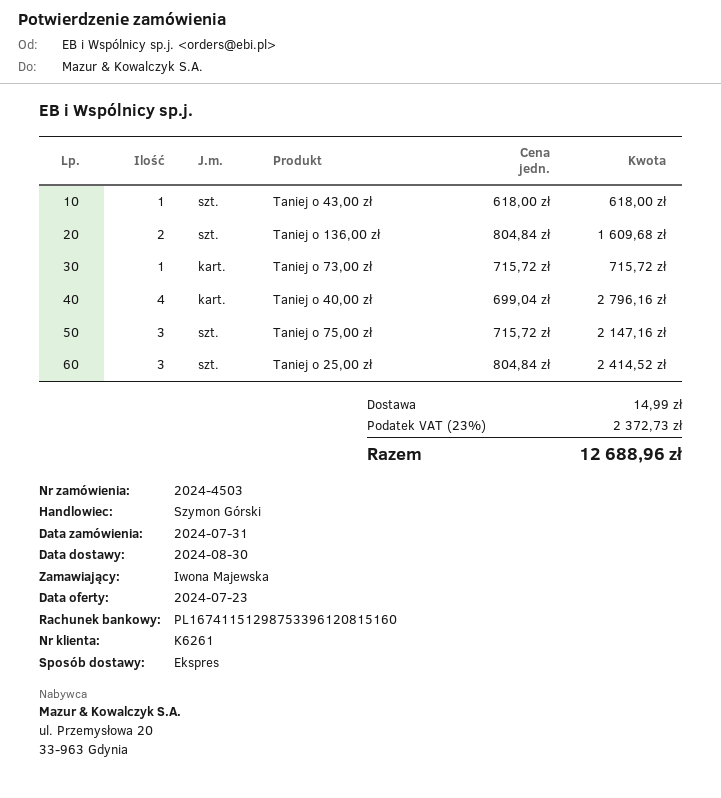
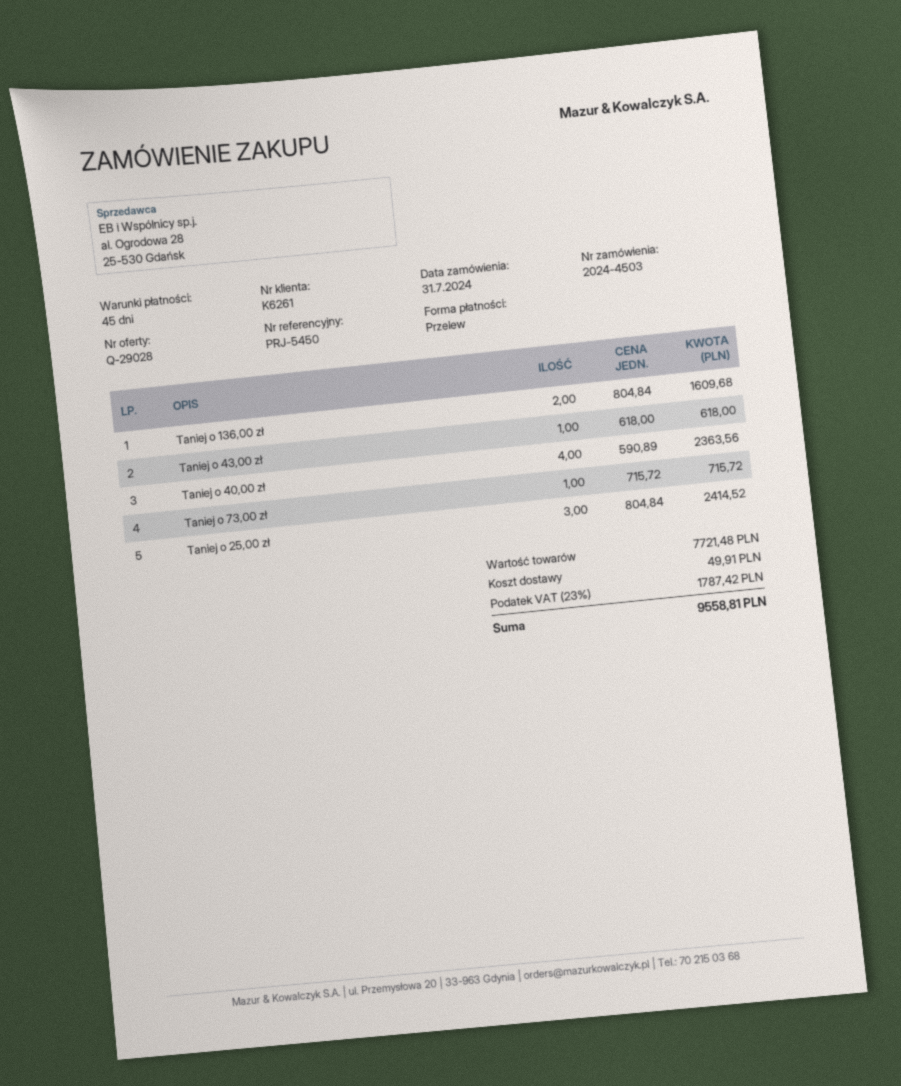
Taniej o 40,00 zł: 4 x 699.04 = 2796.16 -> 4 x 590.89 = 2363.56
Taniej o 75,00 zł: 3 x 715.72 = 2147.16 -> none
shipping: 14.99 -> 49.91
tax: 23% = 2372.73 -> 23% = 1787.42
total: 12688.96 -> 9558.81

